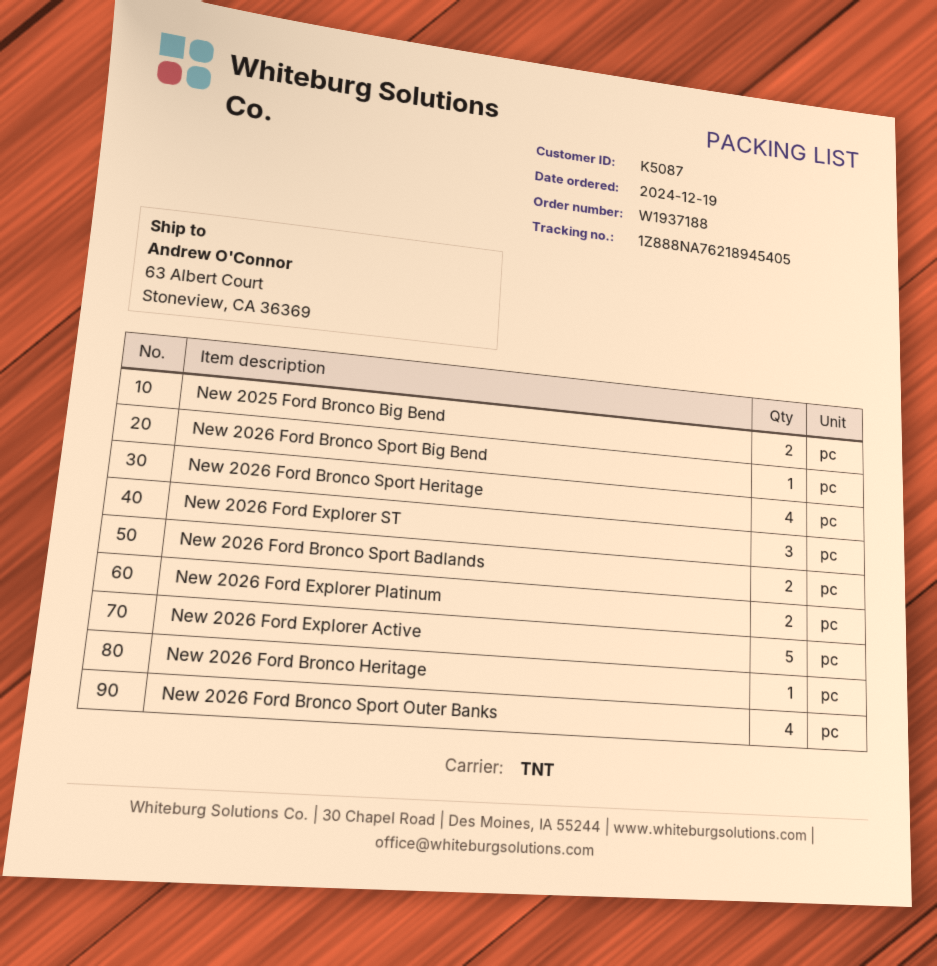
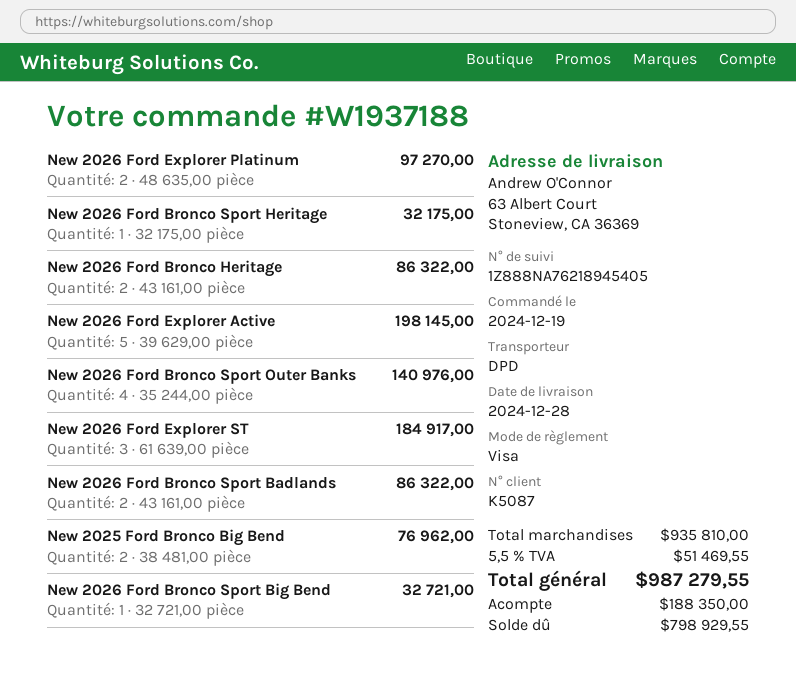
shipping method: TNT -> DPD
New 2026 Ford Bronco Sport Heritage: 4 -> 1
New 2026 Ford Bronco Heritage: 1 -> 2

